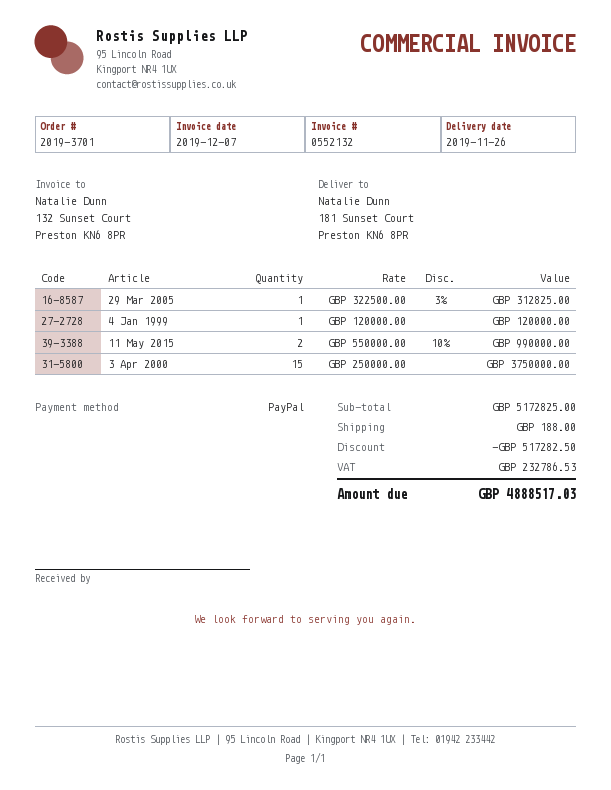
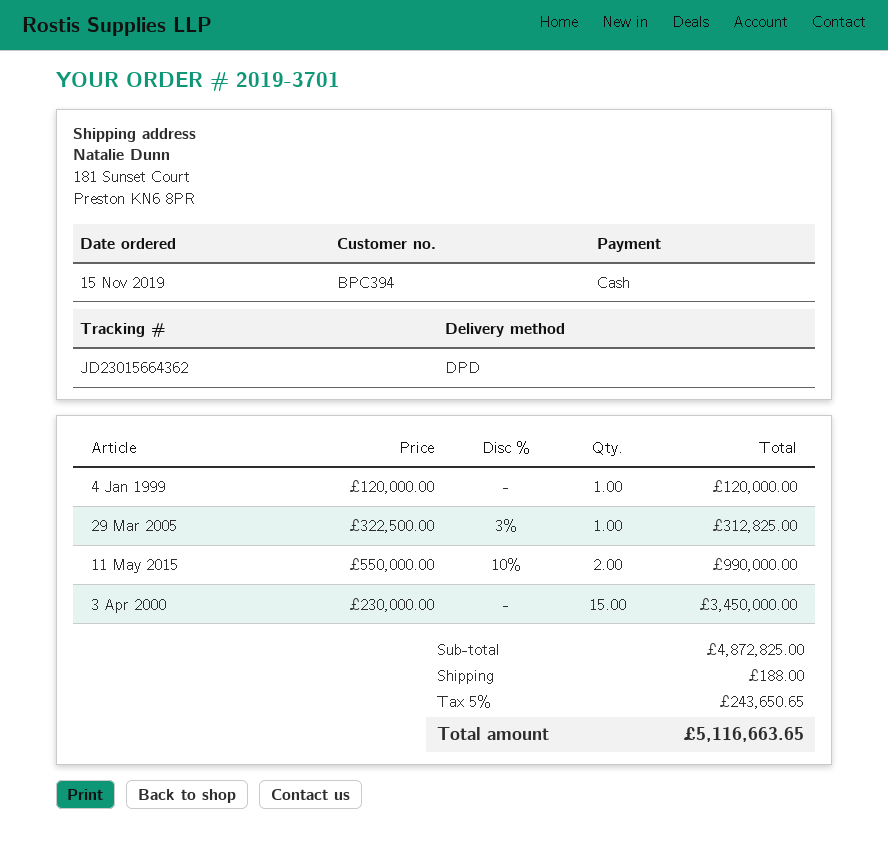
payment method: PayPal -> cash
3 Apr 2000: 15 x 250000.00 = 3750000.00 -> 15 x 230000.00 = 3450000.00
subtotal: 5172825.00 -> 4872825.00
discount: 517282.50 -> none
tax: 232786.53 -> 243650.65
total: 4888517.03 -> 5116663.65

